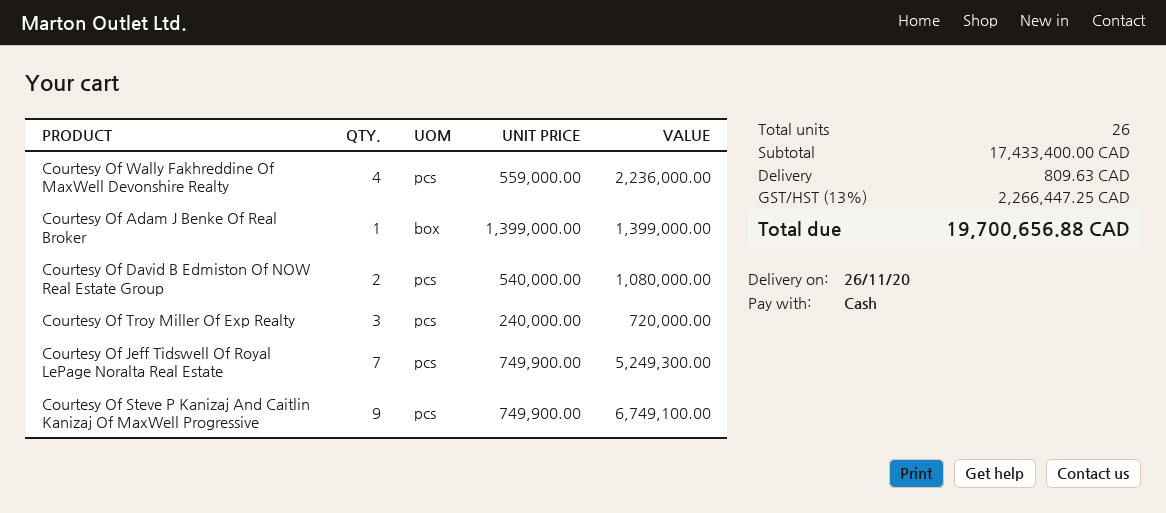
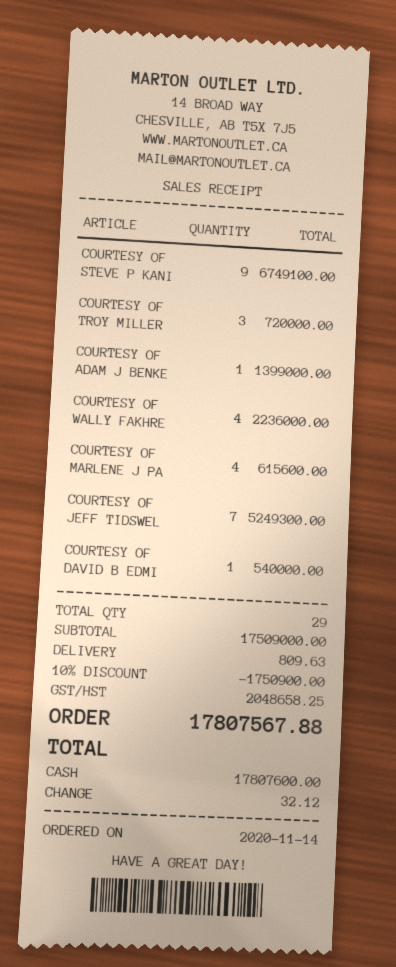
Courtesy Of David B Edmiston Of NOW Real Estate Group: 2 for 1080000.00 -> 1 for 540000.00
COURTESY OF MARLENE J PA: none -> 4 for 615600.00
total quantity: 26 -> 29
subtotal: 17433400.00 -> 17509000.00
discount: none -> 10% = 1750900.00
tax: 2266447.25 -> 2048658.25
total: 19700656.88 -> 17807567.88

